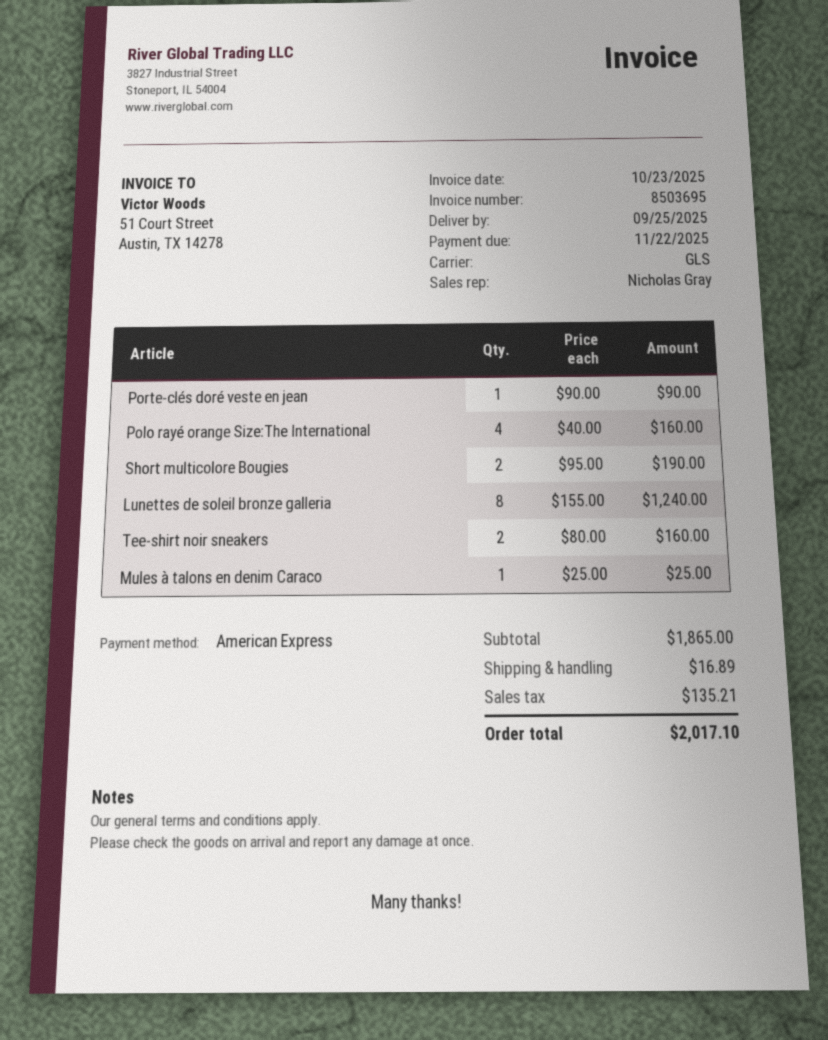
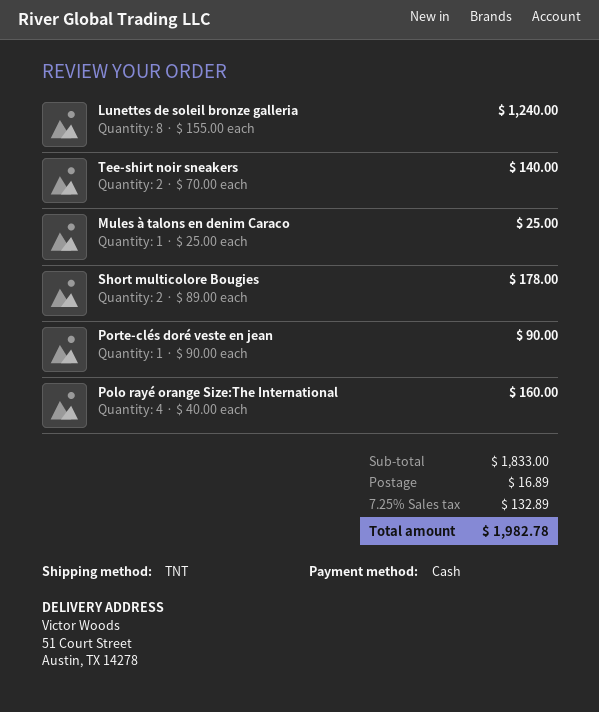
payment method: American Express -> cash
shipping method: GLS -> TNT
Short multicolore Bougies: 2 x 95.00 = 190.00 -> 2 x 89.00 = 178.00
Tee-shirt noir sneakers: 2 x 80.00 = 160.00 -> 2 x 70.00 = 140.00
subtotal: 1865.00 -> 1833.00
tax: 135.21 -> 132.89
total: 2017.10 -> 1982.78

